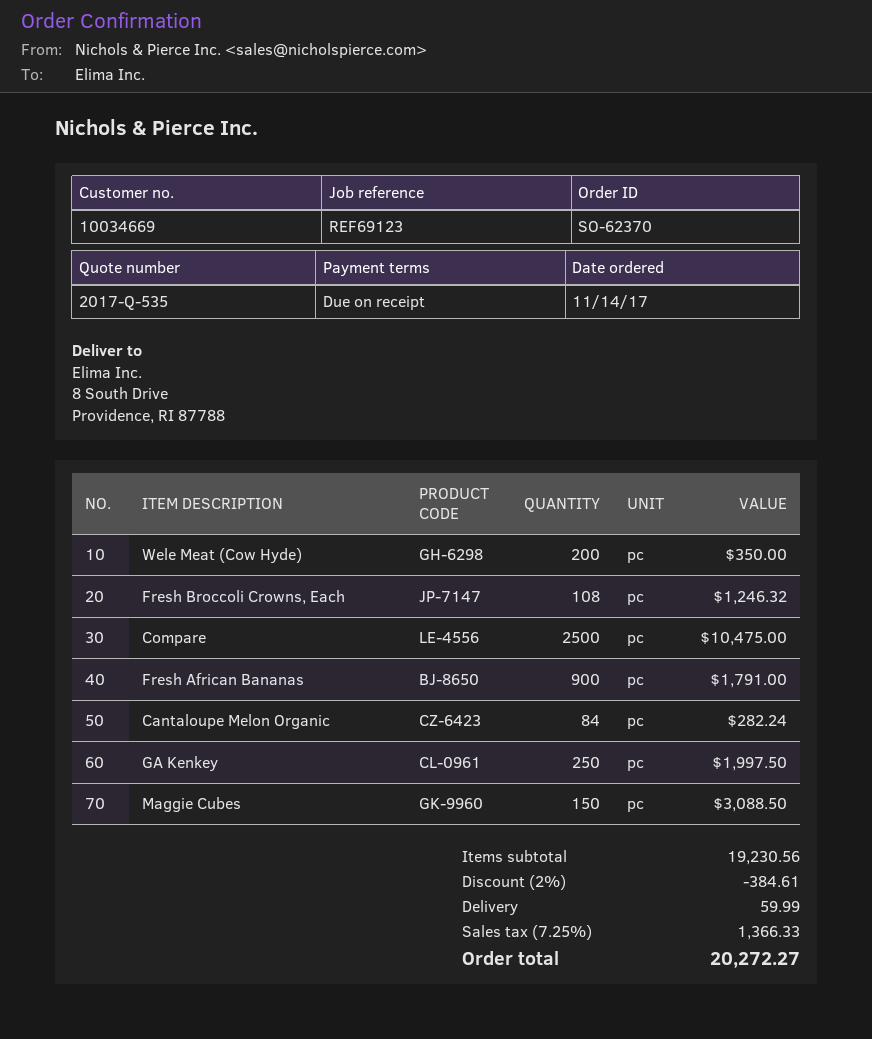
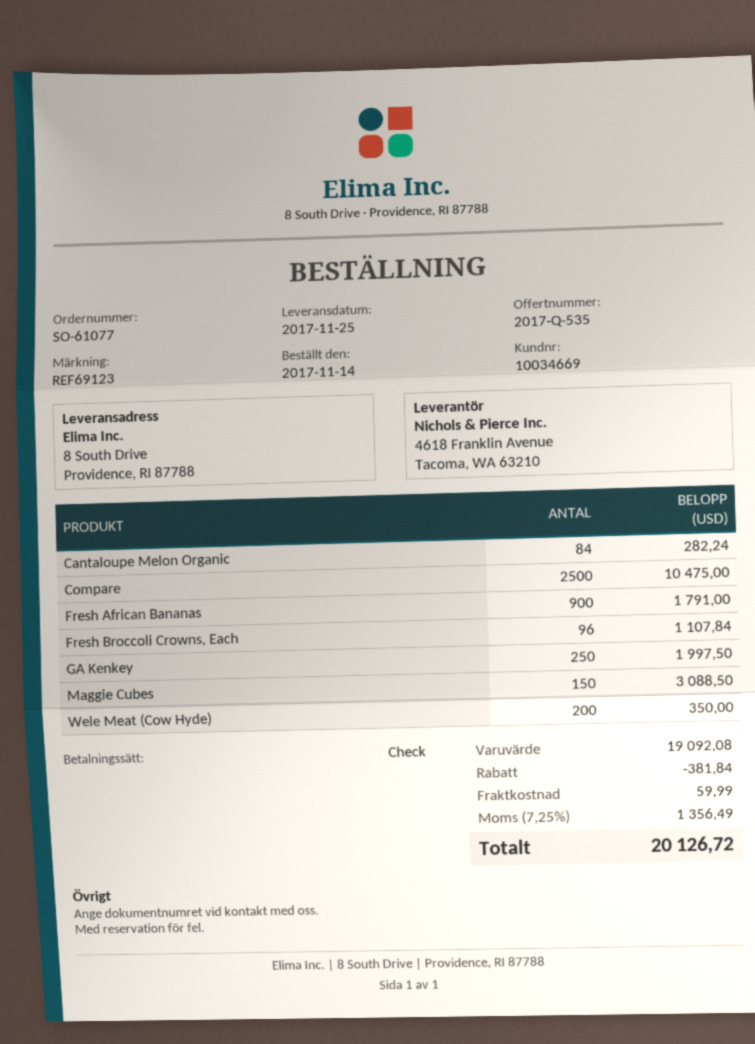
order number: SO-62370 -> SO-61077
Fresh Broccoli Crowns, Each: 108 for 1246.32 -> 96 for 1107.84
subtotal: 19230.56 -> 19092.08
discount: 384.61 -> 381.84
tax: 7.25% = 1366.33 -> 7.25% = 1356.49
total: 20272.27 -> 20126.72

